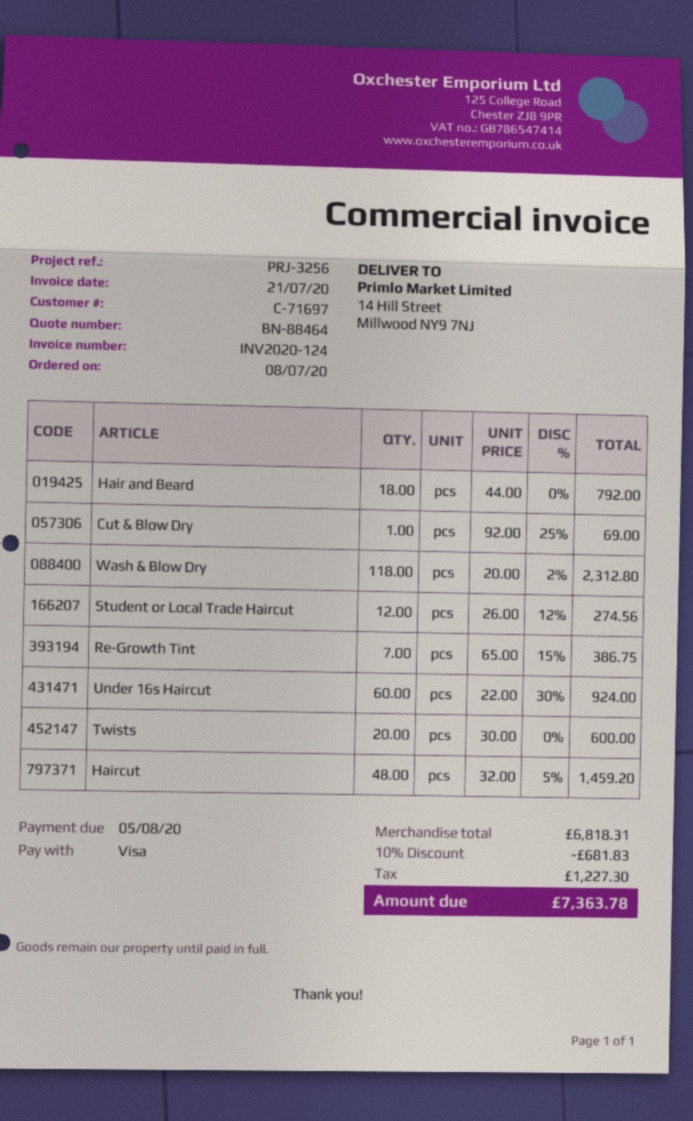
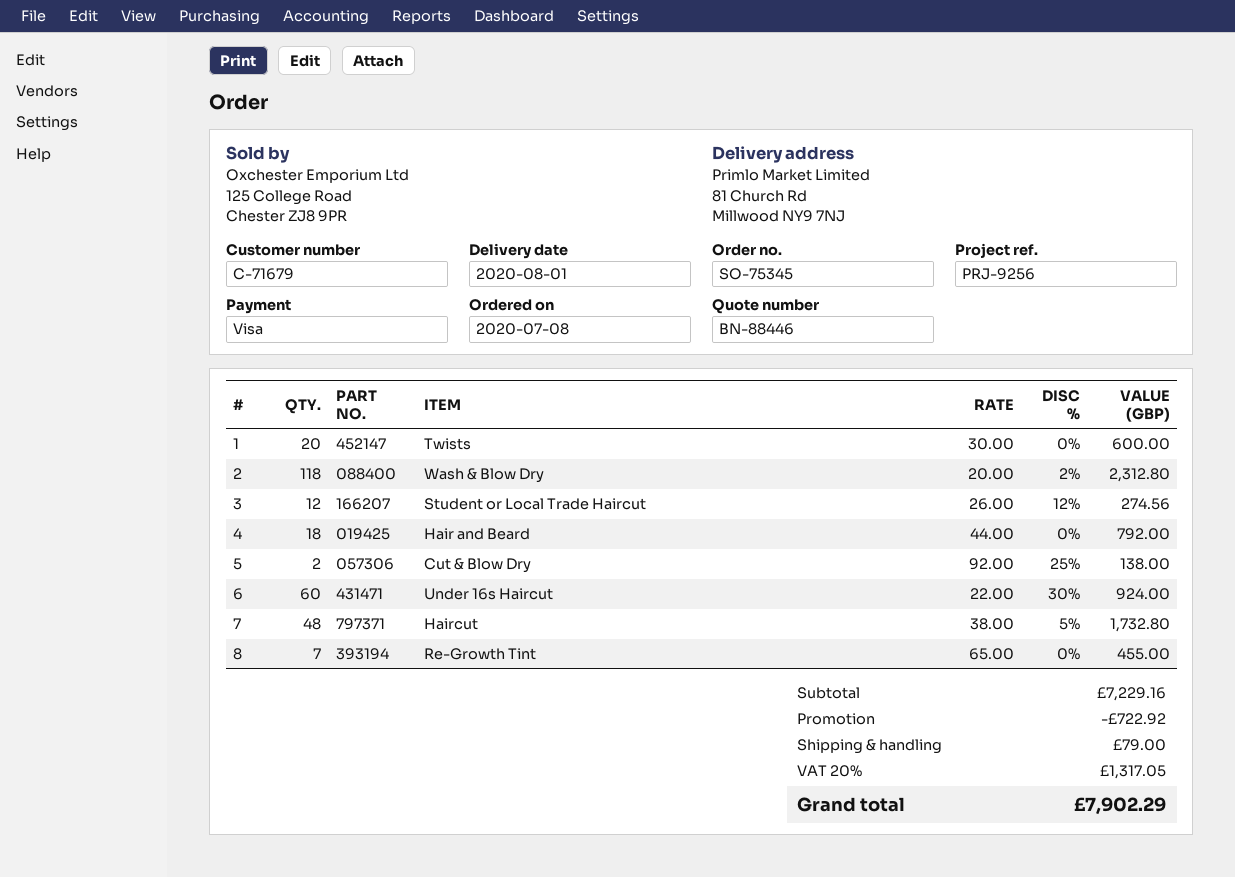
quote number: BN-88464 -> BN-88446
customer number: C-71697 -> C-71679
reference: PRJ-3256 -> PRJ-9256
ship to: 14 Hill Street, Millwood NY9 7NJ -> 81 Church Rd, Millwood NY9 7NJ
Cut & Blow Dry: 1 x 92.00 - 25% = 69.00 -> 2 x 92.00 - 25% = 138.00
Re-Growth Tint: 7 x 65.00 - 15% = 386.75 -> 7 x 65.00 = 455.00
Haircut: 48 x 32.00 - 5% = 1459.20 -> 48 x 38.00 - 5% = 1732.80
subtotal: 6818.31 -> 7229.16
discount: 681.83 -> 722.92
shipping: none -> 79.00
tax: 1227.30 -> 1317.05
total: 7363.78 -> 7902.29

